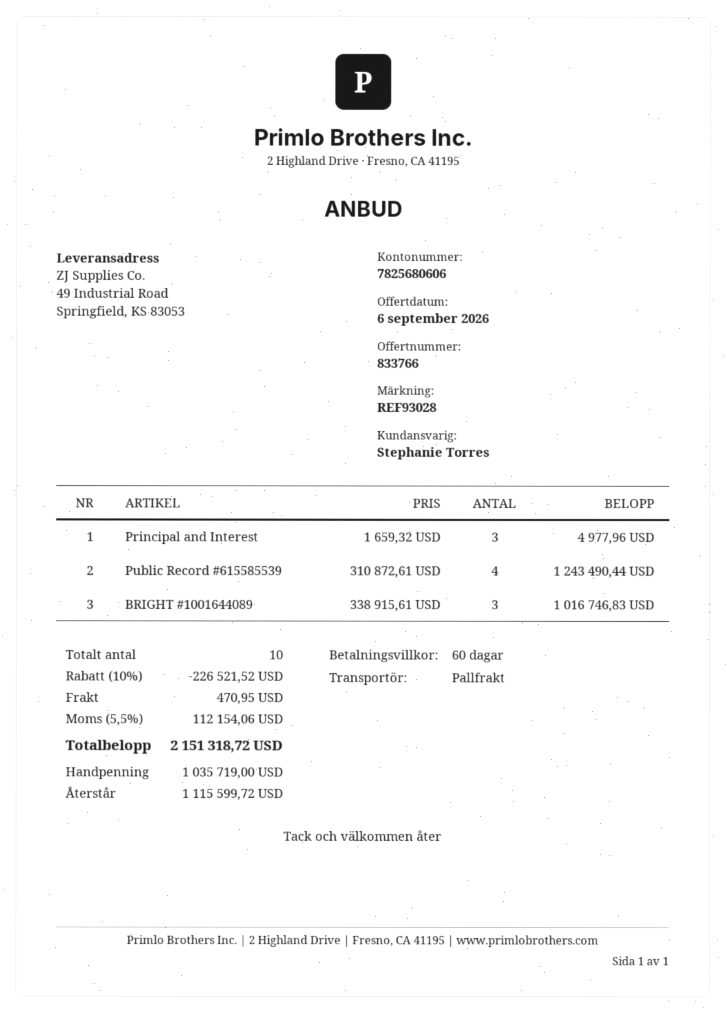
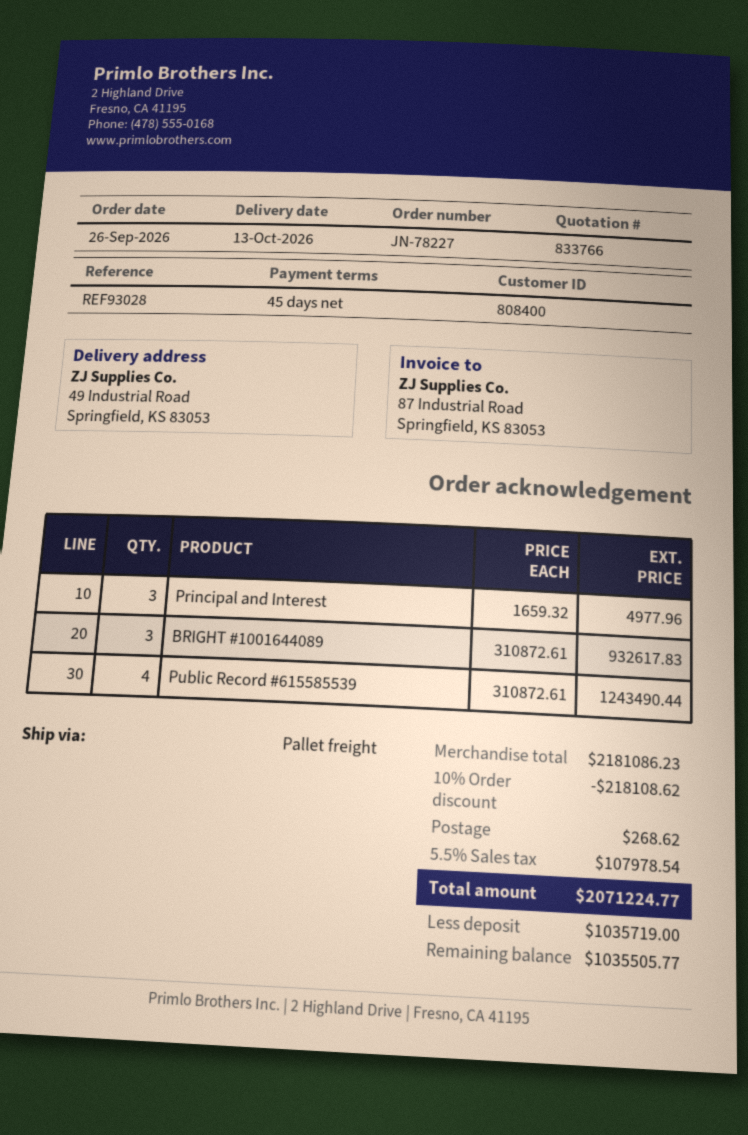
payment terms: 60 days -> 45 days
BRIGHT #1001644089: 3 x 338915.61 = 1016746.83 -> 3 x 310872.61 = 932617.83
discount: 10% = 226521.52 -> 10% = 218108.62
shipping: 470.95 -> 268.62
tax: 5.5% = 112154.06 -> 5.5% = 107978.54
total: 2151318.72 -> 2071224.77
balance: 1115599.72 -> 1035505.77

